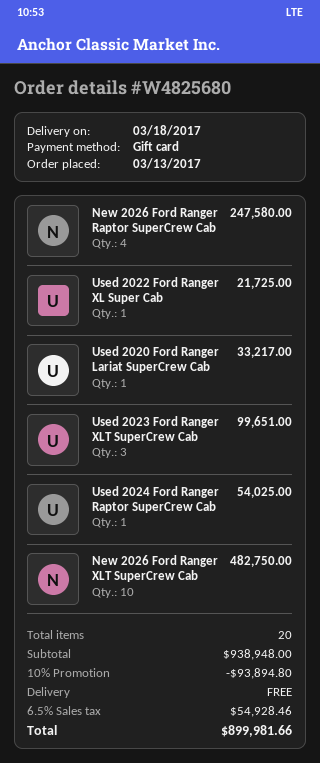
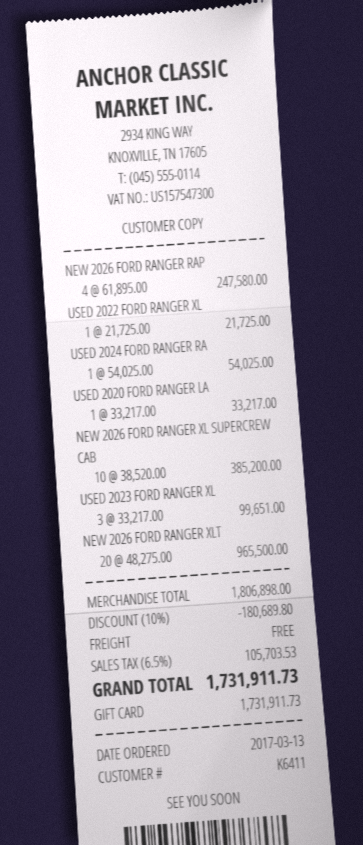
New 2026 Ford Ranger XLT SuperCrew Cab: 10 for 482750.00 -> 20 for 965500.00
NEW 2026 FORD RANGER XL SUPERCREW CAB: none -> 10 for 385200.00
subtotal: 938948.00 -> 1806898.00
discount: 10% = 93894.80 -> 10% = 180689.80
tax: 6.5% = 54928.46 -> 6.5% = 105703.53
total: 899981.66 -> 1731911.73

